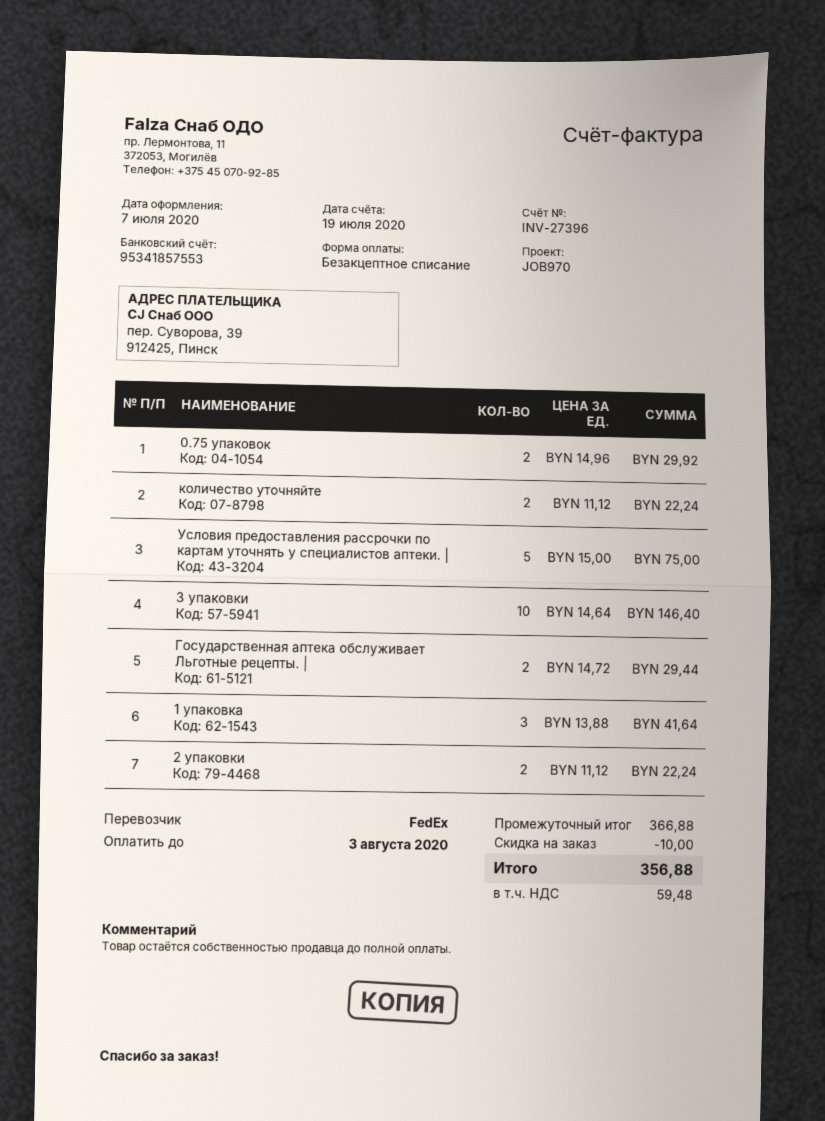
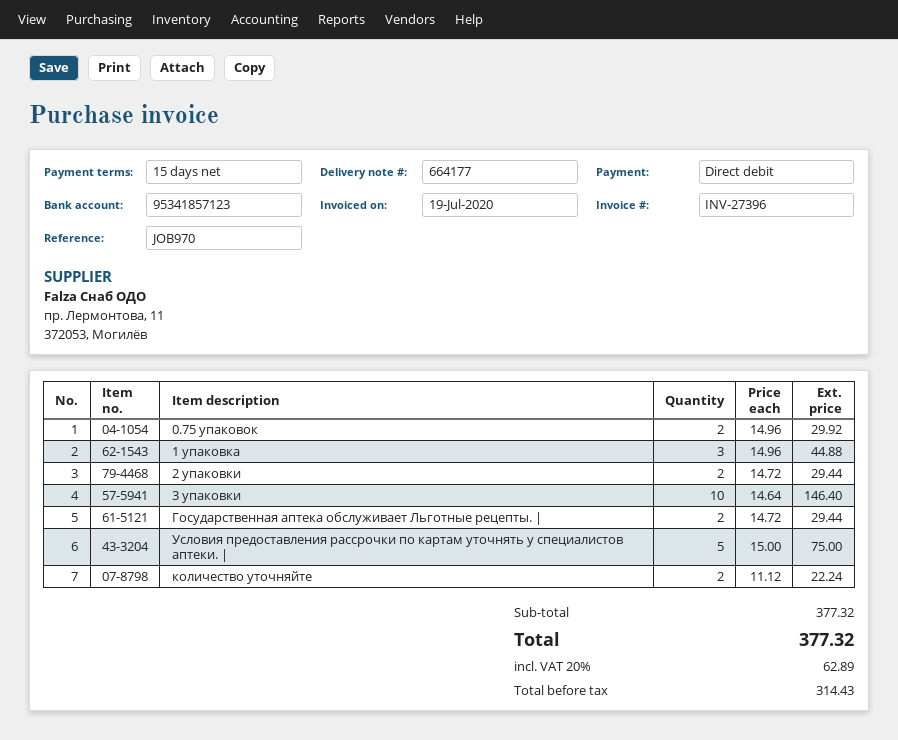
bank account: 95341857553 -> 95341857123
1 упаковка: 3 x 13.88 = 41.64 -> 3 x 14.96 = 44.88
2 упаковки: 2 x 11.12 = 22.24 -> 2 x 14.72 = 29.44
subtotal: 366.88 -> 377.32
discount: 10.00 -> none
tax: 59.48 -> 62.89
total: 356.88 -> 377.32

